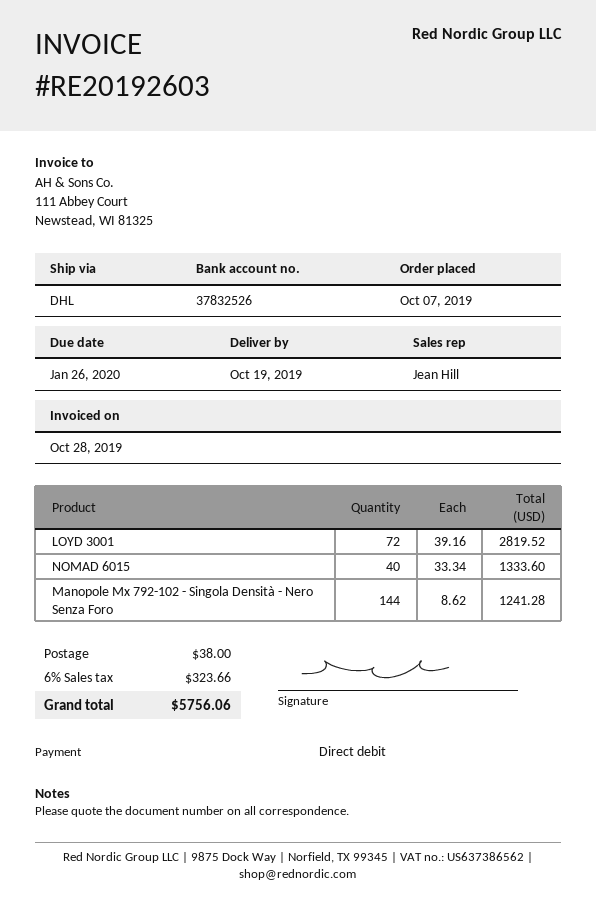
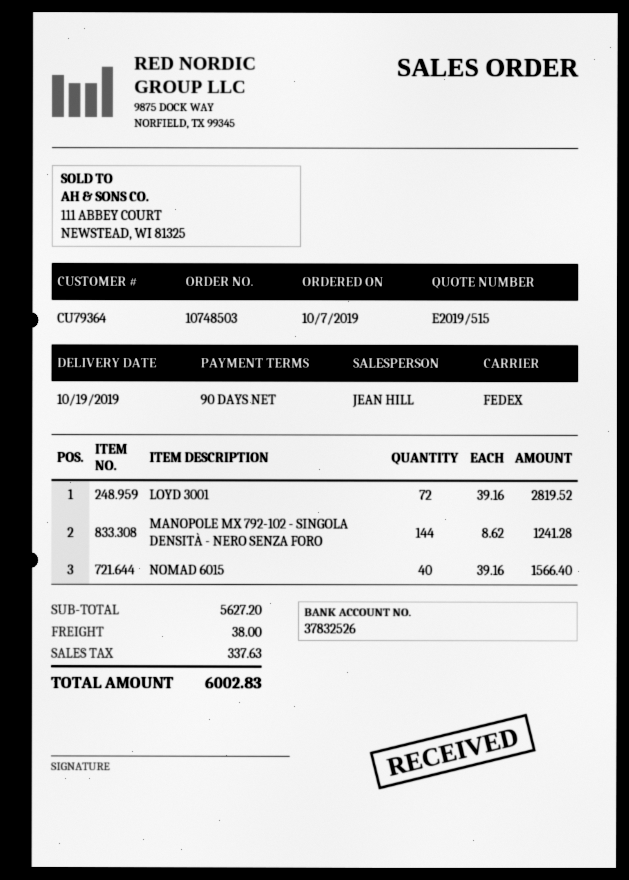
shipping method: DHL -> FedEx
NOMAD 6015: 40 x 33.34 = 1333.60 -> 40 x 39.16 = 1566.40
tax: 323.66 -> 337.63
total: 5756.06 -> 6002.83

